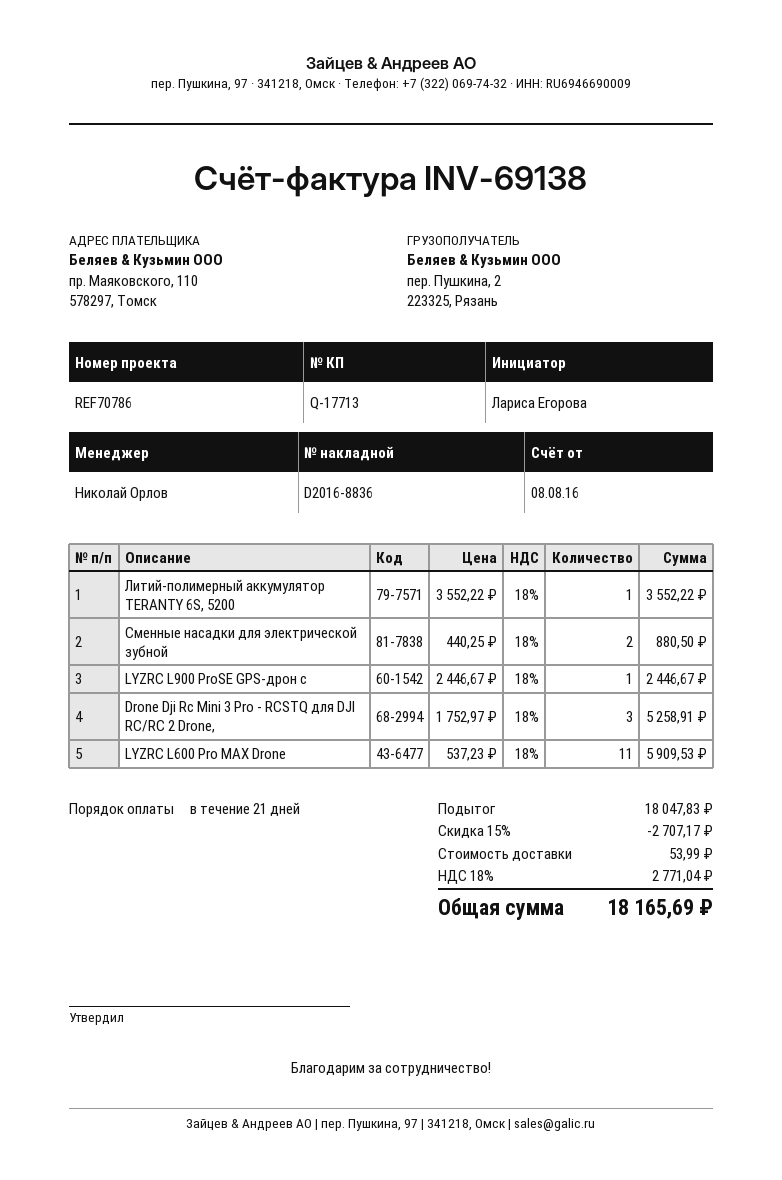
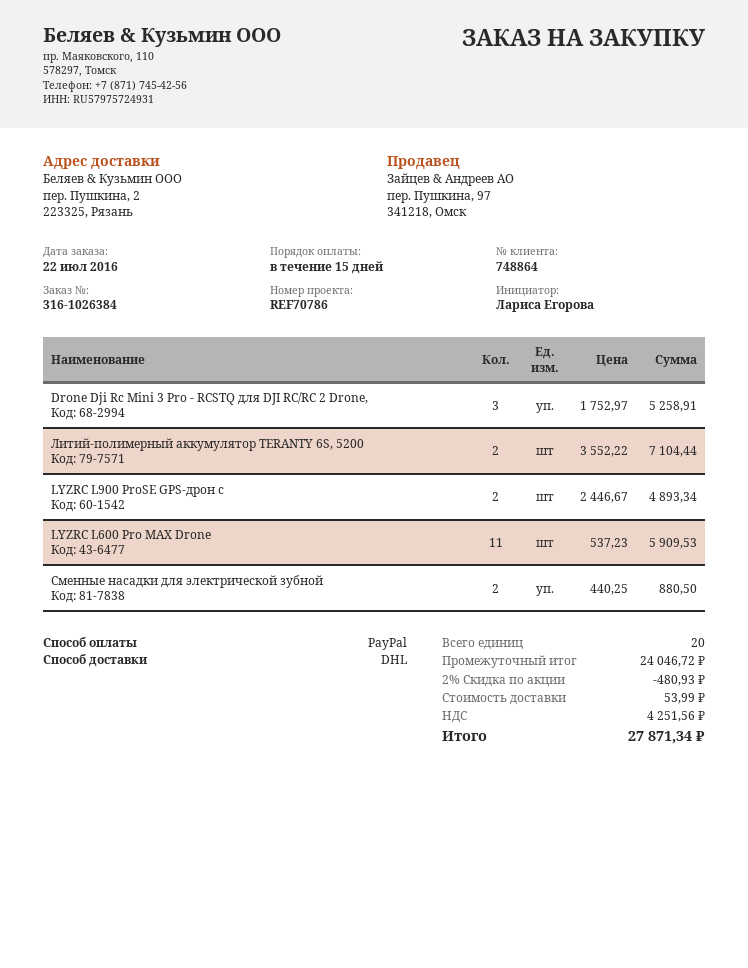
payment terms: 21 days -> 15 days
Литий-полимерный аккумулятор TERANTY 6S, 5200: 1 x 3552.22 = 3552.22 -> 2 x 3552.22 = 7104.44
LYZRC L900 ProSE GPS-дрон с: 1 x 2446.67 = 2446.67 -> 2 x 2446.67 = 4893.34
subtotal: 18047.83 -> 24046.72
discount: 15% = 2707.17 -> 2% = 480.93
tax: 2771.04 -> 4251.56
total: 18165.69 -> 27871.34

